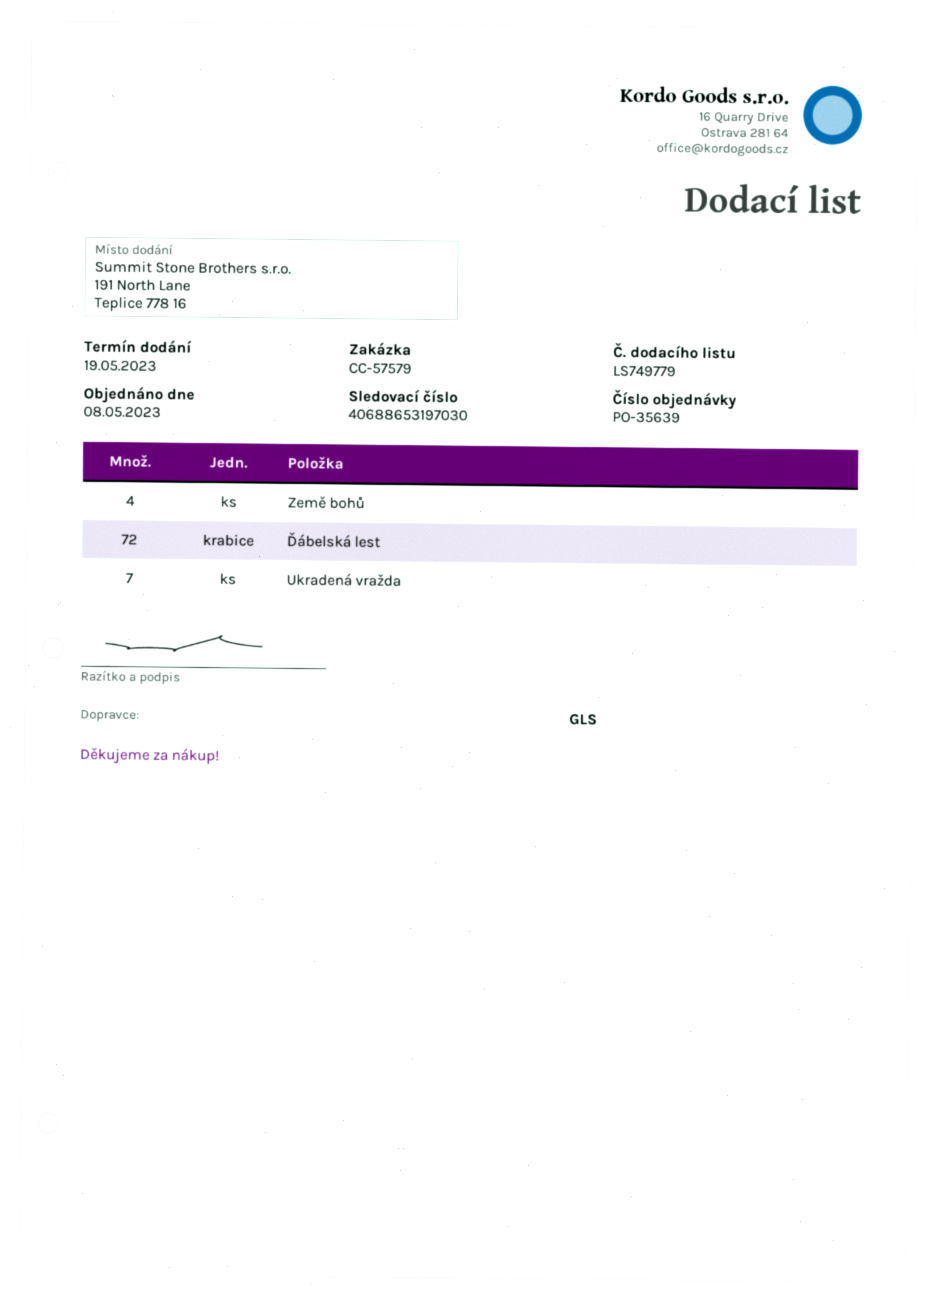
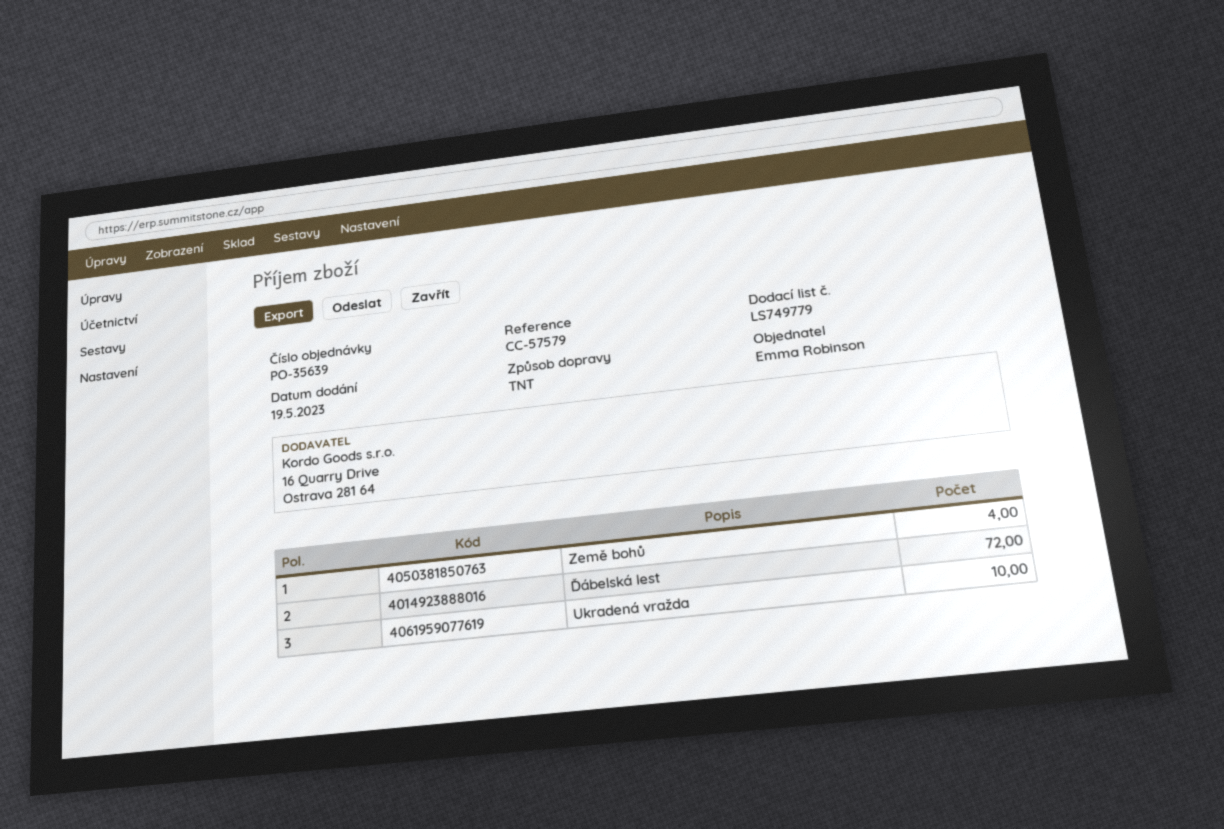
shipping method: GLS -> TNT
Ukradená vražda: 7 -> 10

